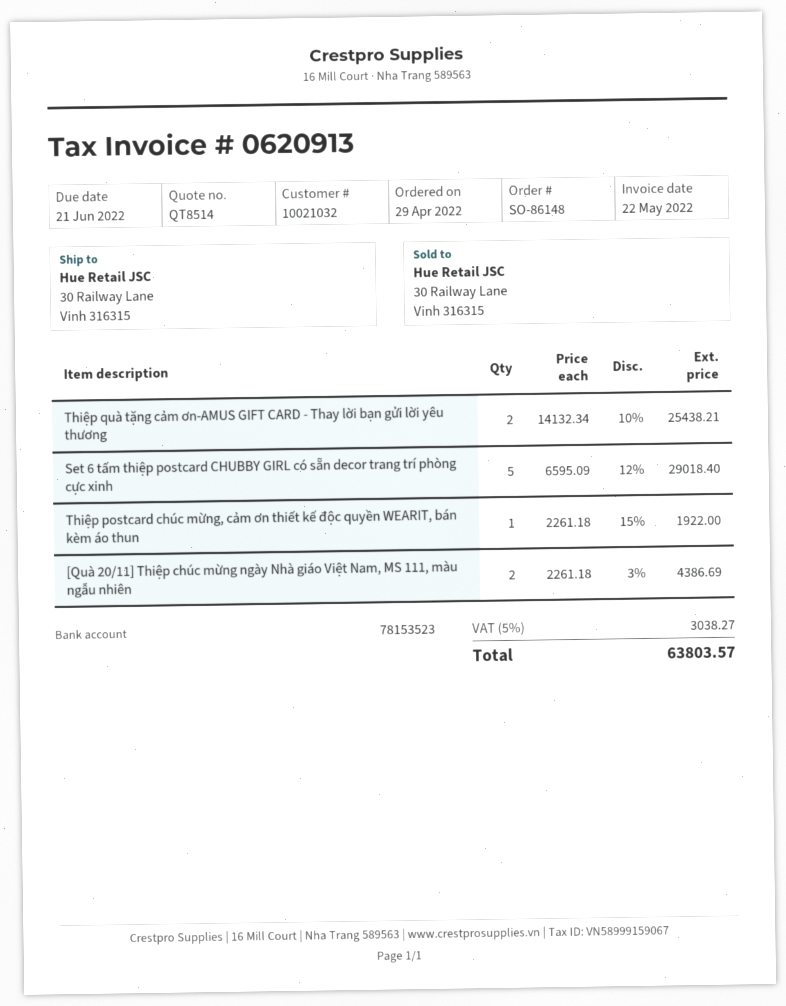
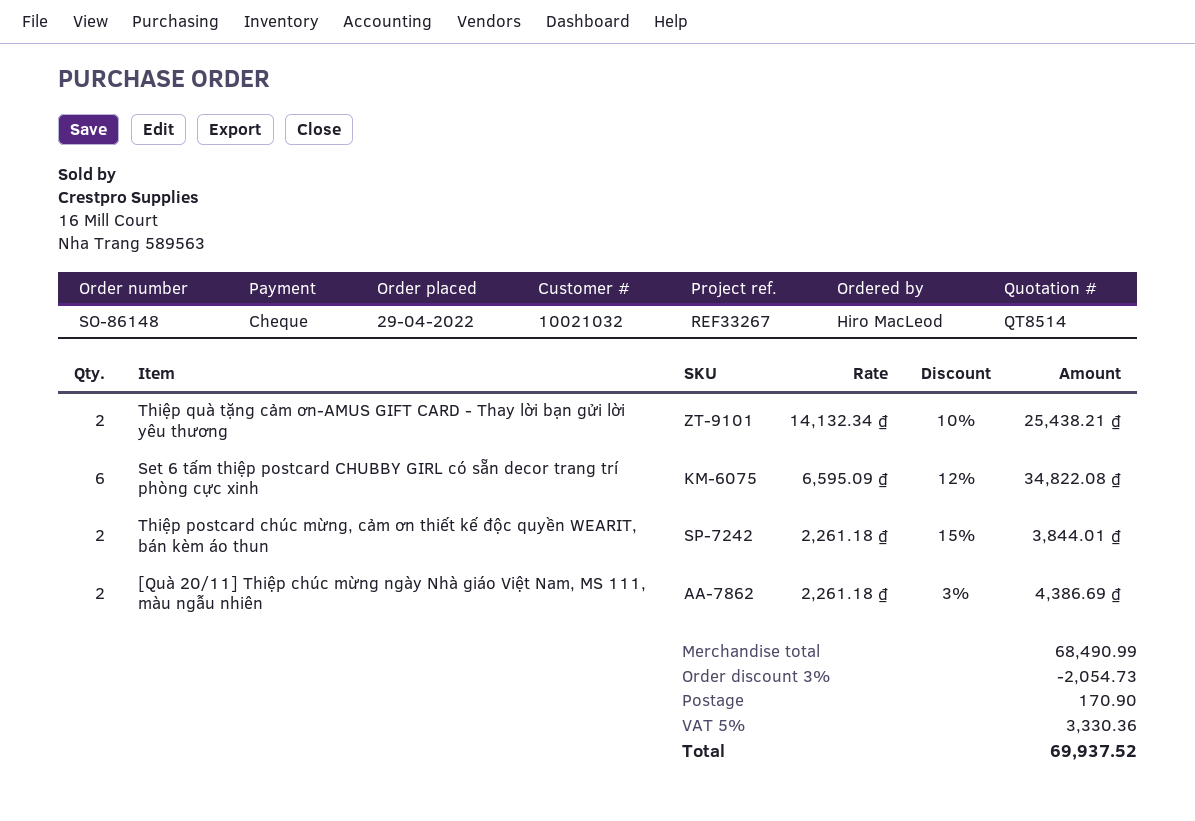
Set 6 tấm thiệp postcard CHUBBY GIRL có sẵn decor trang trí phòng cực xinh: 5 x 6595.09 - 12% = 29018.40 -> 6 x 6595.09 - 12% = 34822.08
Thiệp postcard chúc mừng, cảm ơn thiết kế độc quyền WEARIT, bán kèm áo thun: 1 x 2261.18 - 15% = 1922.00 -> 2 x 2261.18 - 15% = 3844.01
discount: none -> 3% = 2054.73
shipping: none -> 170.90
tax: 5% = 3038.27 -> 5% = 3330.36
total: 63803.57 -> 69937.52

